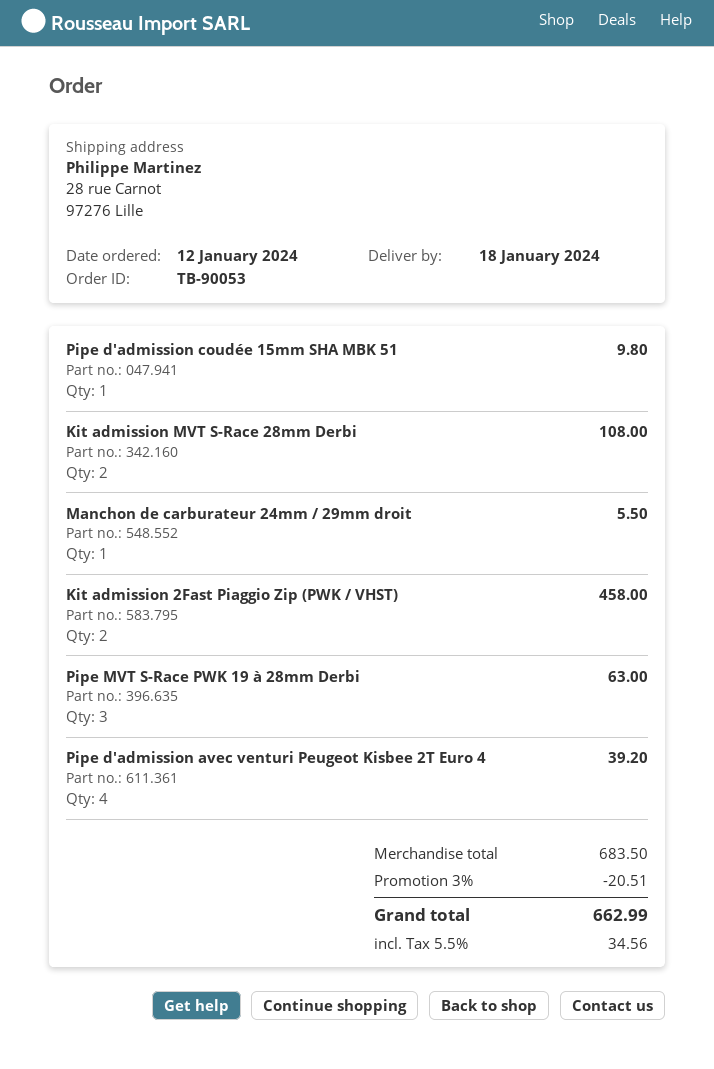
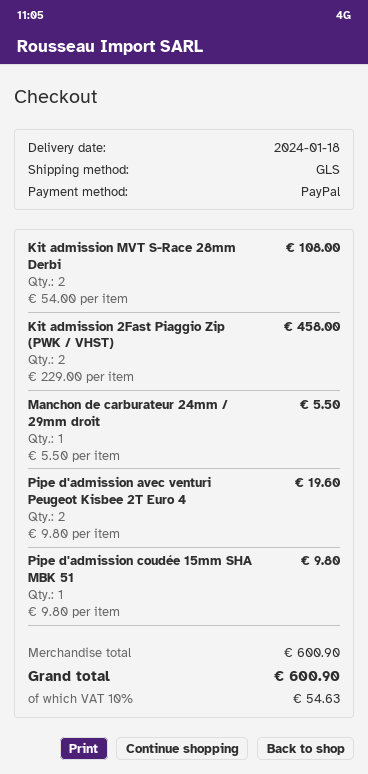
Pipe MVT S-Race PWK 19 à 28mm Derbi: 3 for 63.00 -> none
Pipe d'admission avec venturi Peugeot Kisbee 2T Euro 4: 4 for 39.20 -> 2 for 19.60
subtotal: 683.50 -> 600.90
discount: 3% = 20.51 -> none
tax: 5.5% = 34.56 -> 10% = 54.63
total: 662.99 -> 600.90

